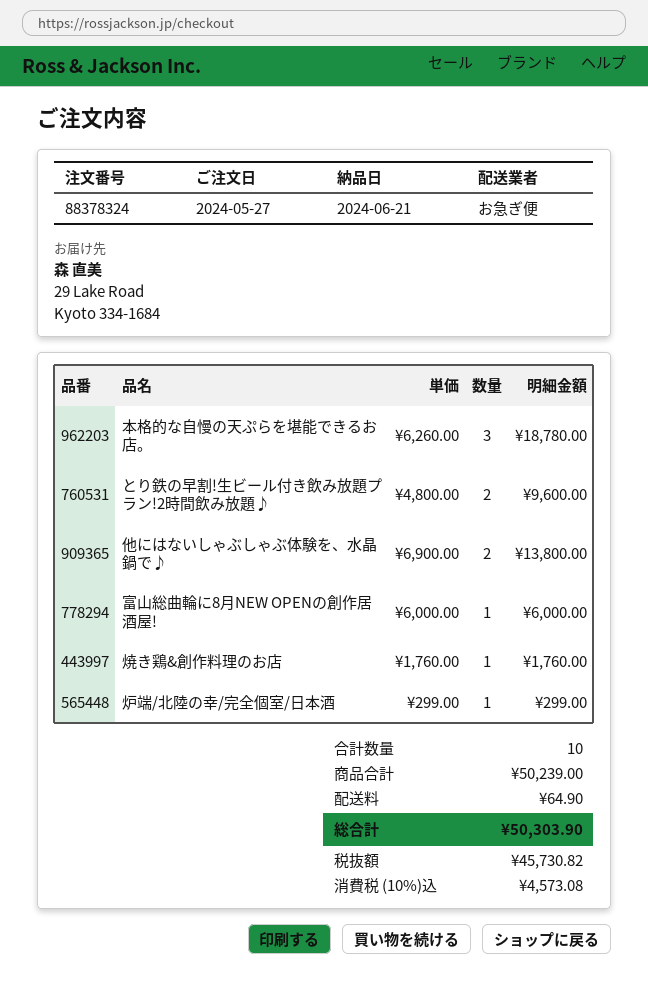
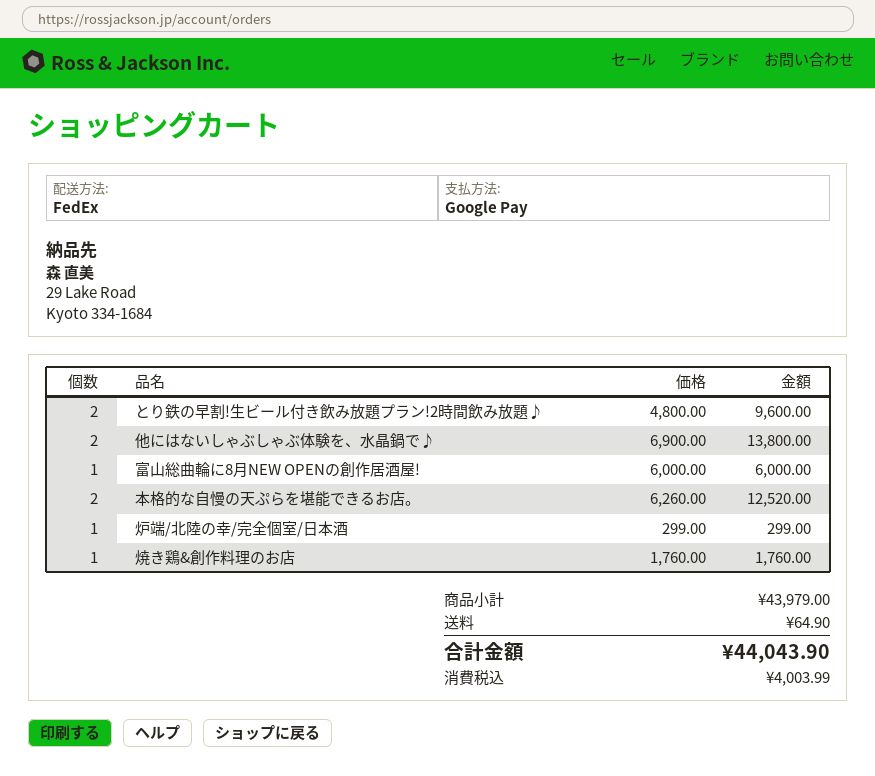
shipping method: express -> FedEx
本格的な自慢の天ぷらを堪能できるお店。: 3 x 6260.00 = 18780.00 -> 2 x 6260.00 = 12520.00
subtotal: 50239.00 -> 43979.00
tax: 4573.08 -> 4003.99
total: 50303.90 -> 44043.90

